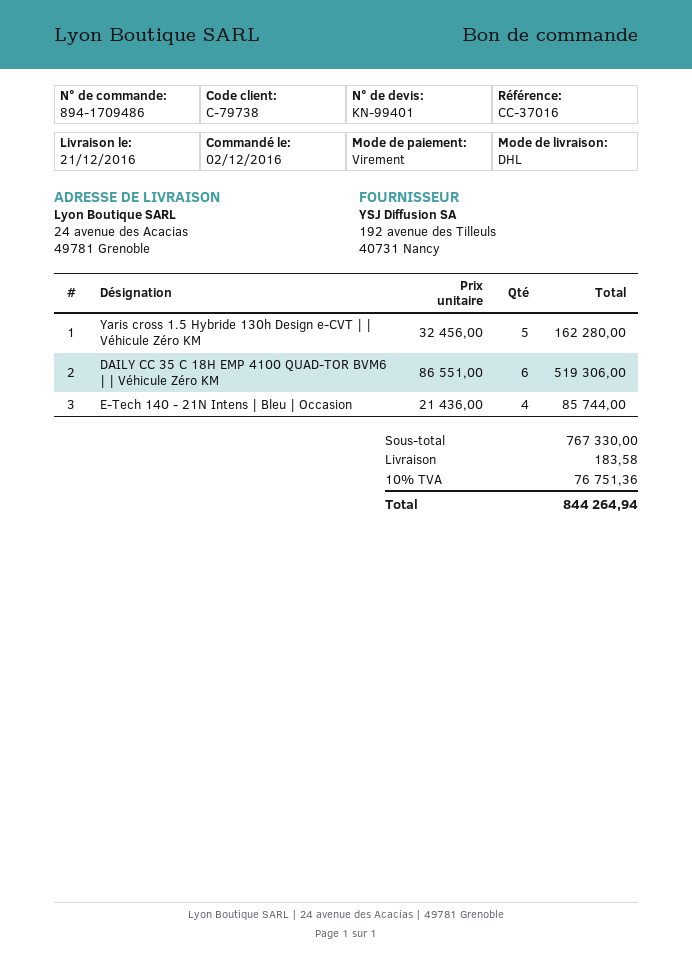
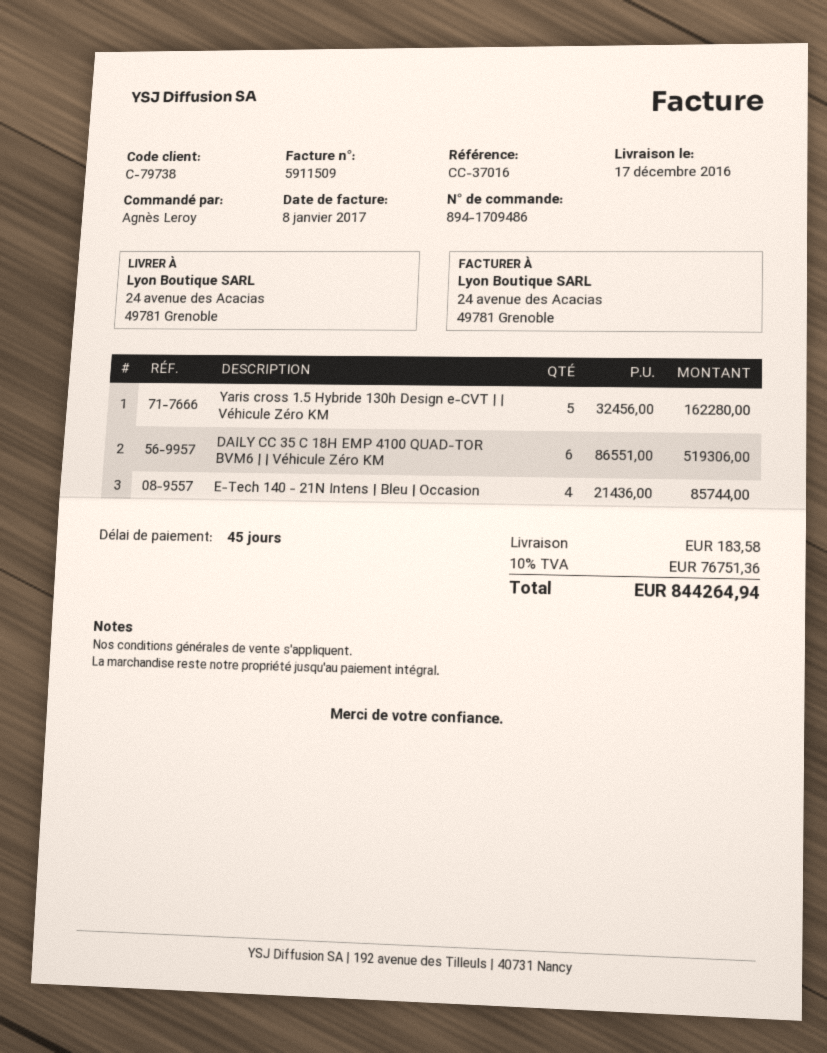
delivery date: 2016-12-21 -> 2016-12-17

